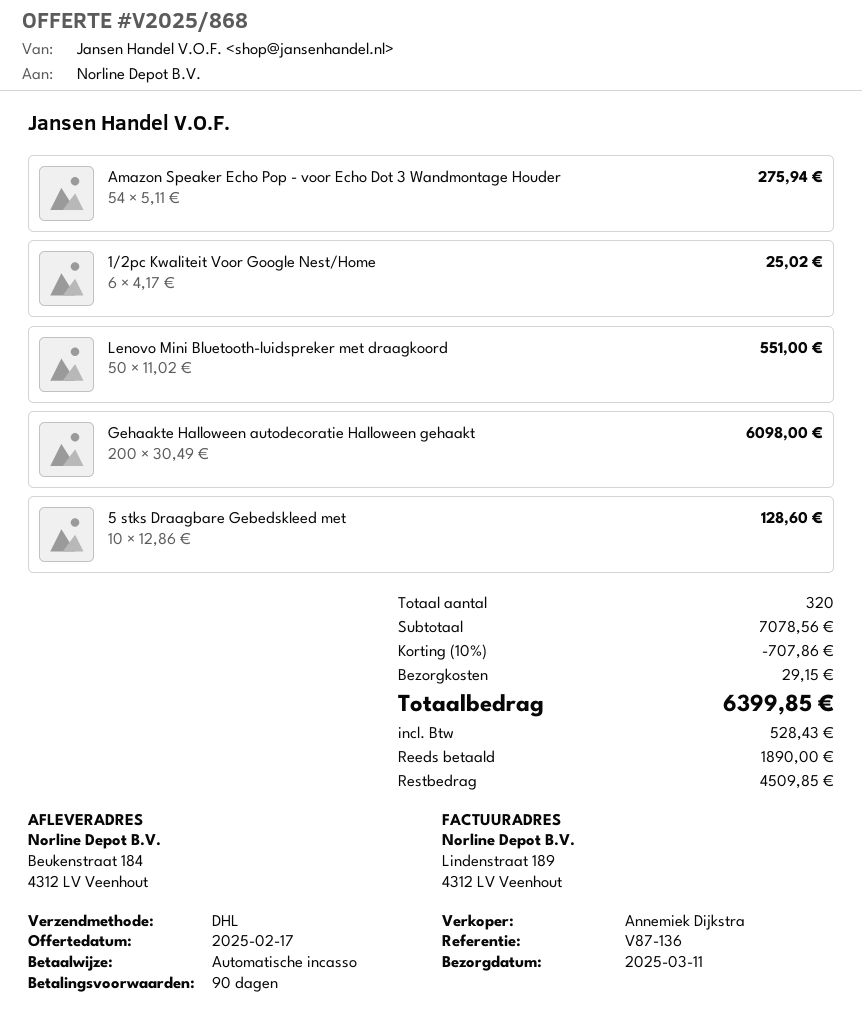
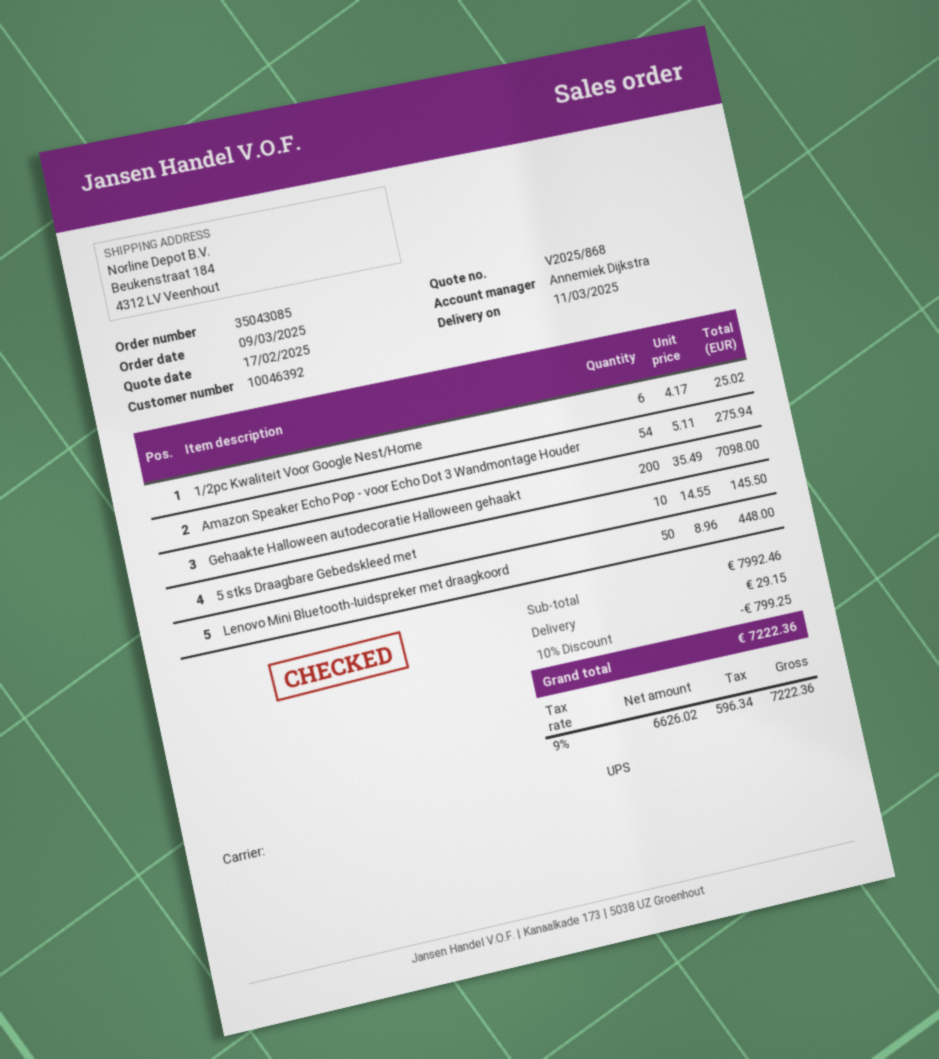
shipping method: DHL -> UPS
Lenovo Mini Bluetooth-luidspreker met draagkoord: 50 x 11.02 = 551.00 -> 50 x 8.96 = 448.00
Gehaakte Halloween autodecoratie Halloween gehaakt: 200 x 30.49 = 6098.00 -> 200 x 35.49 = 7098.00
5 stks Draagbare Gebedskleed met: 10 x 12.86 = 128.60 -> 10 x 14.55 = 145.50
subtotal: 7078.56 -> 7992.46
discount: 10% = 707.86 -> 10% = 799.25
tax: 528.43 -> 596.34
total: 6399.85 -> 7222.36

